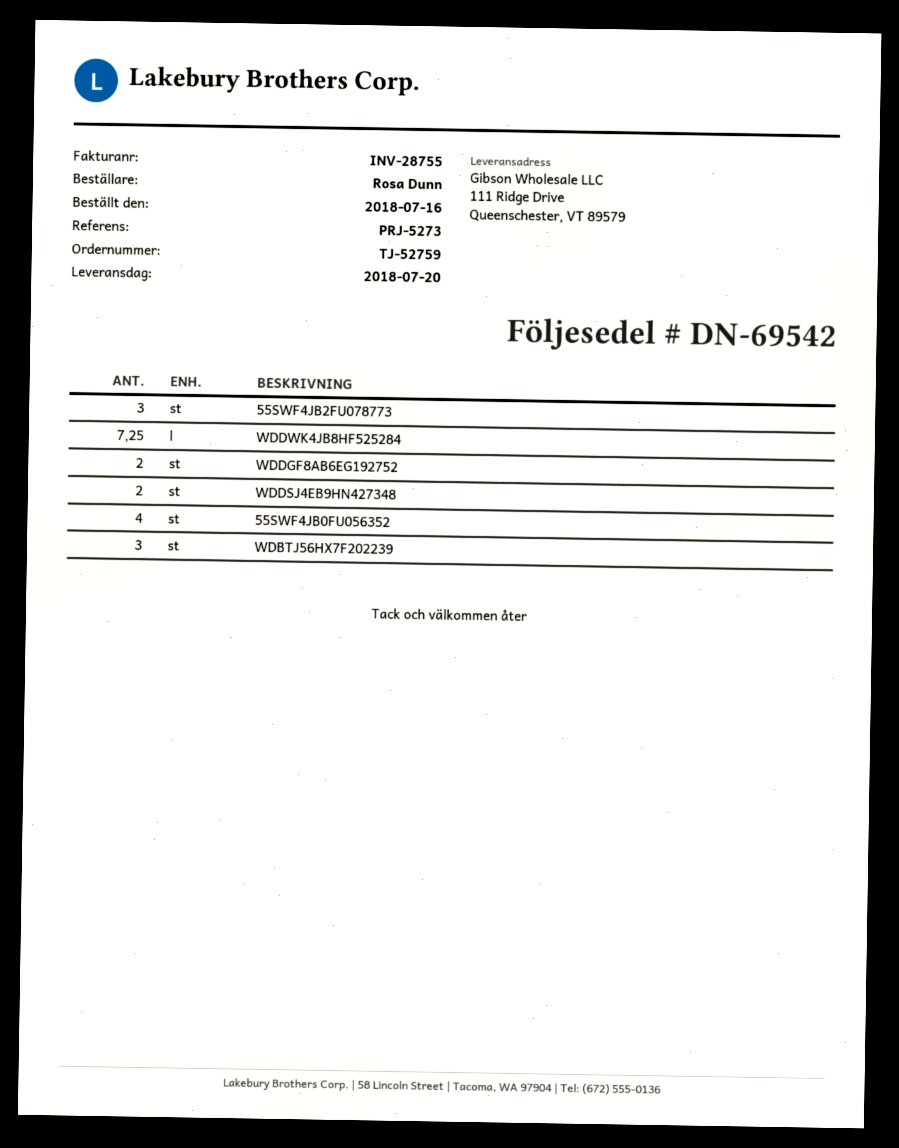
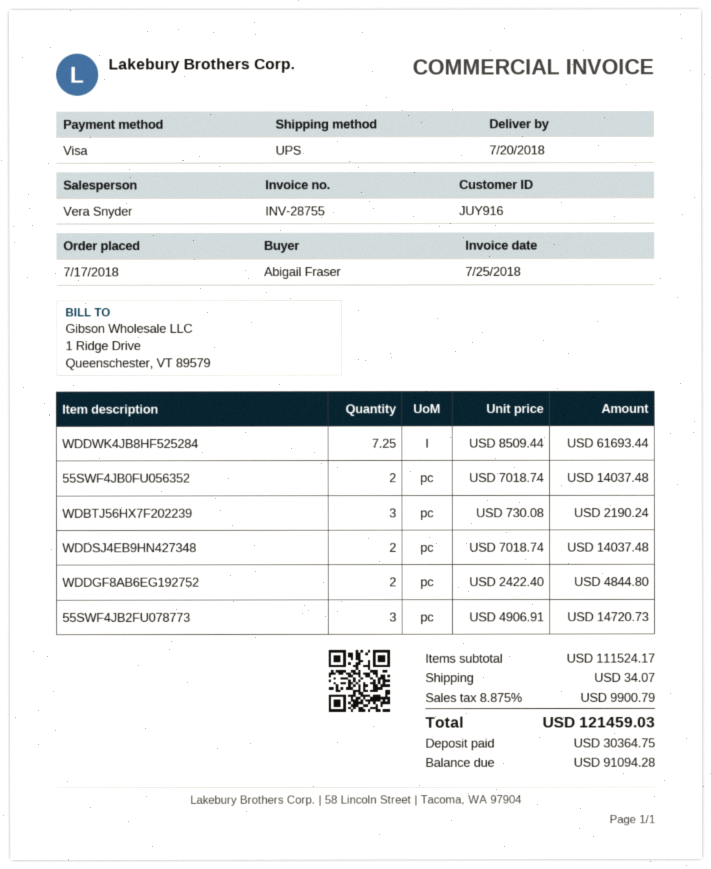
order date: 2018-07-16 -> 2018-07-17
ordered by: Rosa Dunn -> Abigail Fraser
55SWF4JB0FU056352: 4 -> 2

